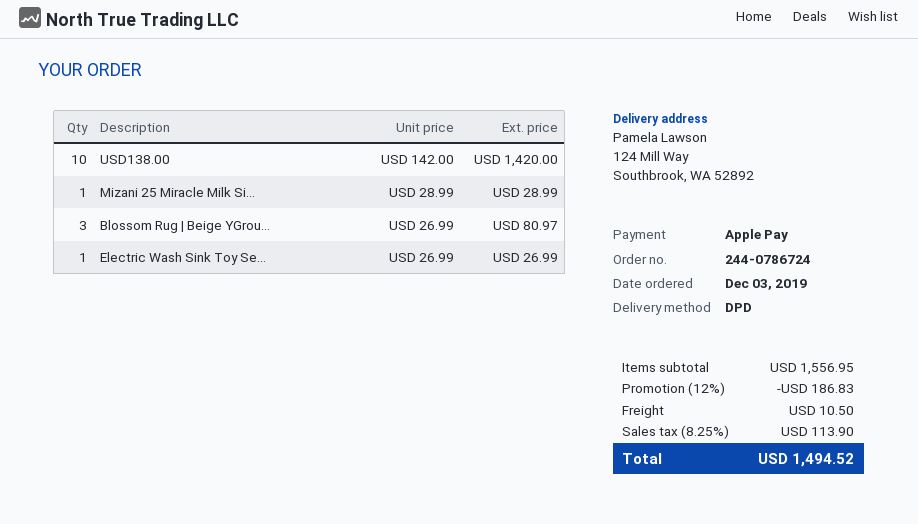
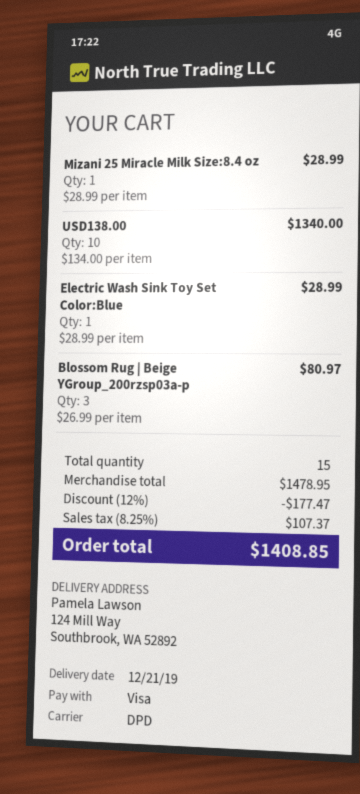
payment method: Apple Pay -> Visa
USD138.00: 10 x 142.00 = 1420.00 -> 10 x 134.00 = 1340.00
Electric Wash Sink Toy Se...: 1 x 26.99 = 26.99 -> 1 x 28.99 = 28.99
subtotal: 1556.95 -> 1478.95
discount: 12% = 186.83 -> 12% = 177.47
shipping: 10.50 -> none
tax: 8.25% = 113.90 -> 8.25% = 107.37
total: 1494.52 -> 1408.85

